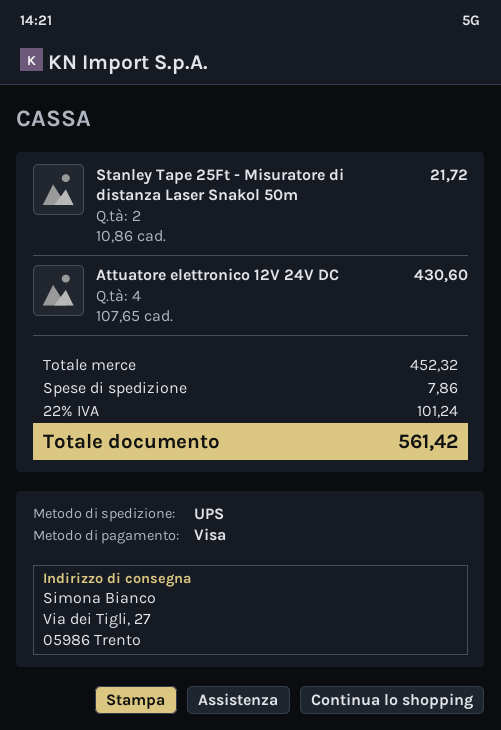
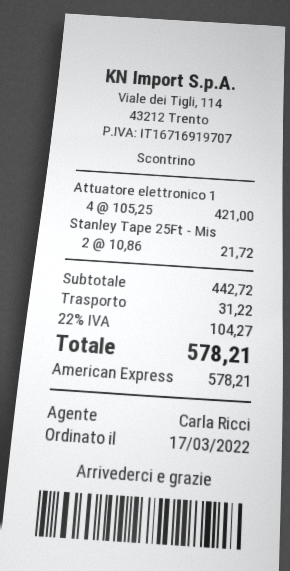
payment method: Visa -> American Express
Attuatore elettronico 12V 24V DC: 4 x 107.65 = 430.60 -> 4 x 105.25 = 421.00
subtotal: 452.32 -> 442.72
shipping: 7.86 -> 31.22
tax: 22% = 101.24 -> 22% = 104.27
total: 561.42 -> 578.21

